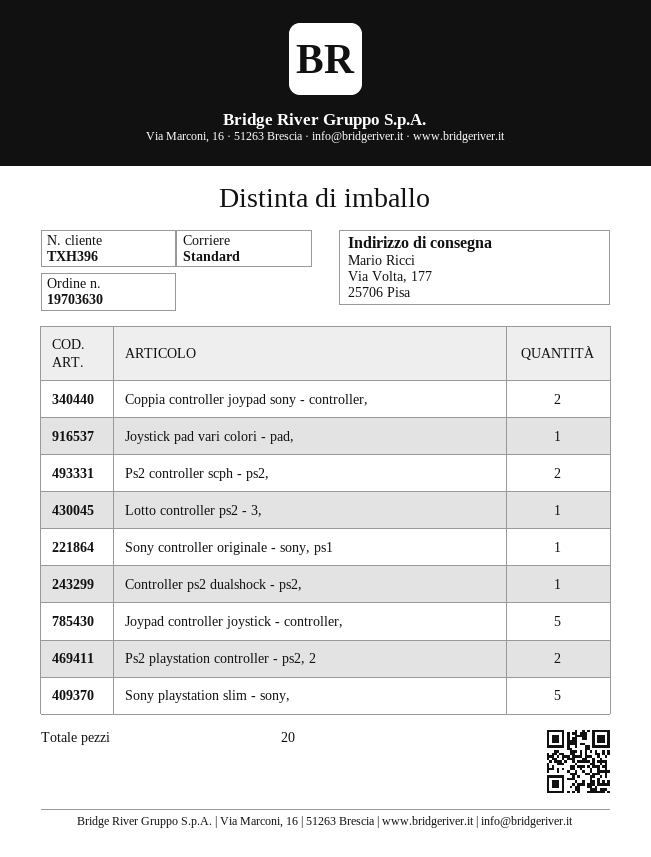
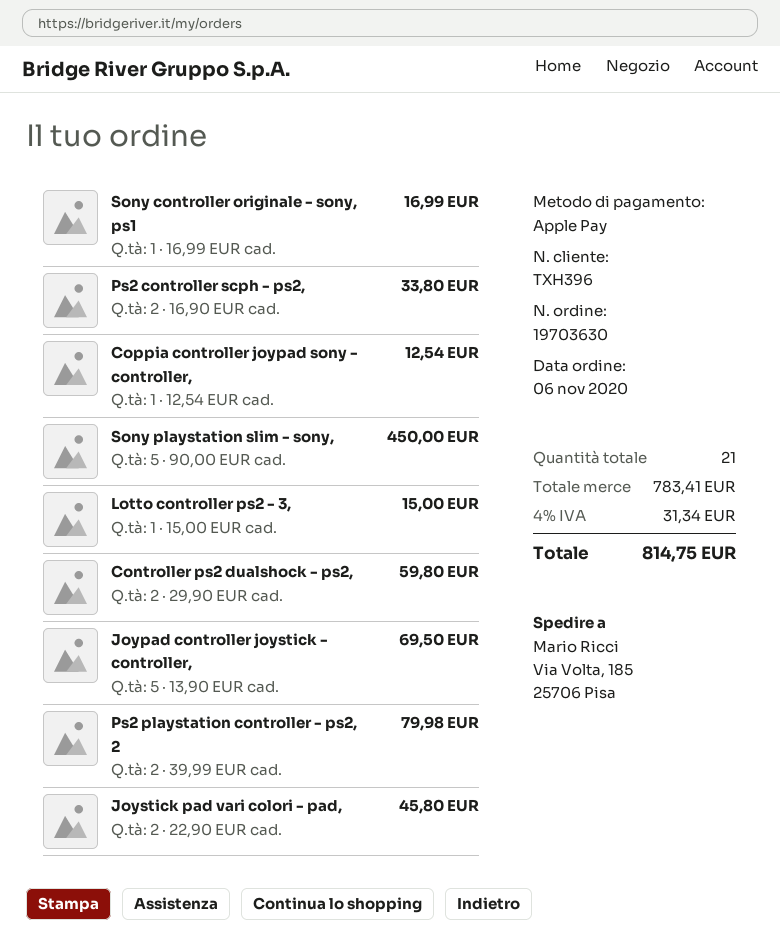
ship to: Via Volta, 177, 25706 Pisa -> Via Volta, 185, 25706 Pisa
Coppia controller joypad sony - controller,: 2 -> 1
Joystick pad vari colori - pad,: 1 -> 2
Controller ps2 dualshock - ps2,: 1 -> 2
total quantity: 20 -> 21

